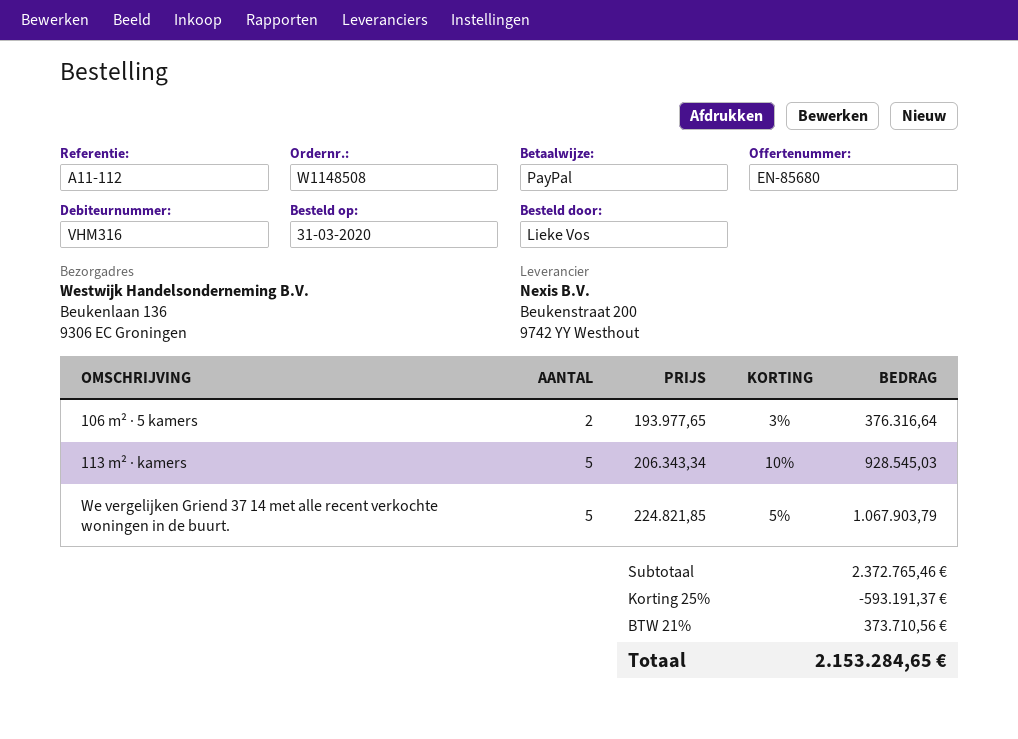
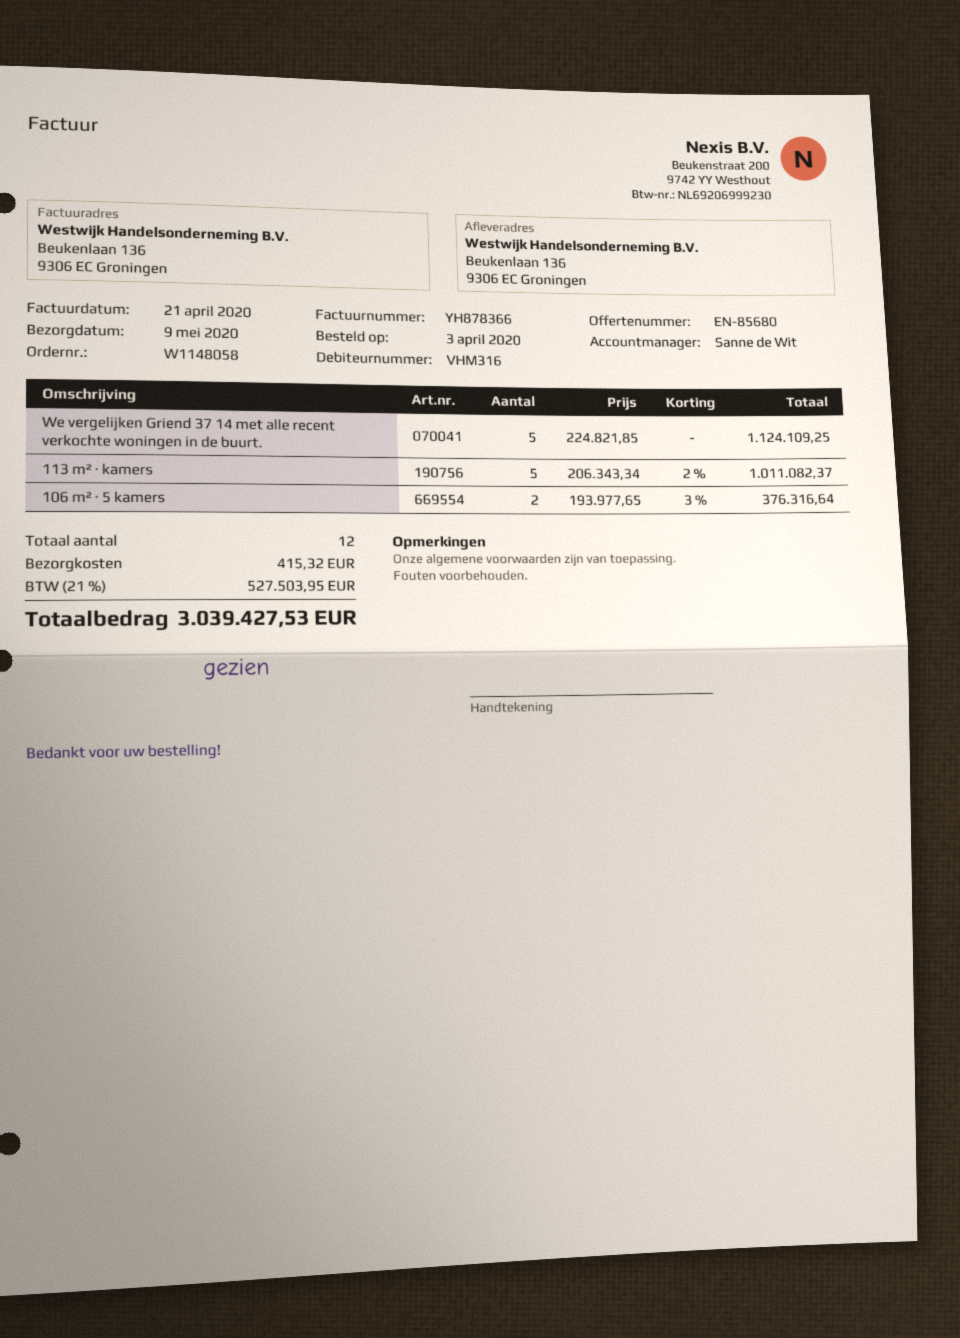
order number: W1148508 -> W1148058
order date: 2020-03-31 -> 2020-04-03
113 m² · kamers: 5 x 206343.34 - 10% = 928545.03 -> 5 x 206343.34 - 2% = 1011082.37
We vergelijken Griend 37 14 met alle recent verkochte woningen in de buurt.: 5 x 224821.85 - 5% = 1067903.79 -> 5 x 224821.85 = 1124109.25
discount: 25% = 593191.37 -> none
shipping: none -> 415.32
tax: 21% = 373710.56 -> 21% = 527503.95
total: 2153284.65 -> 3039427.53

